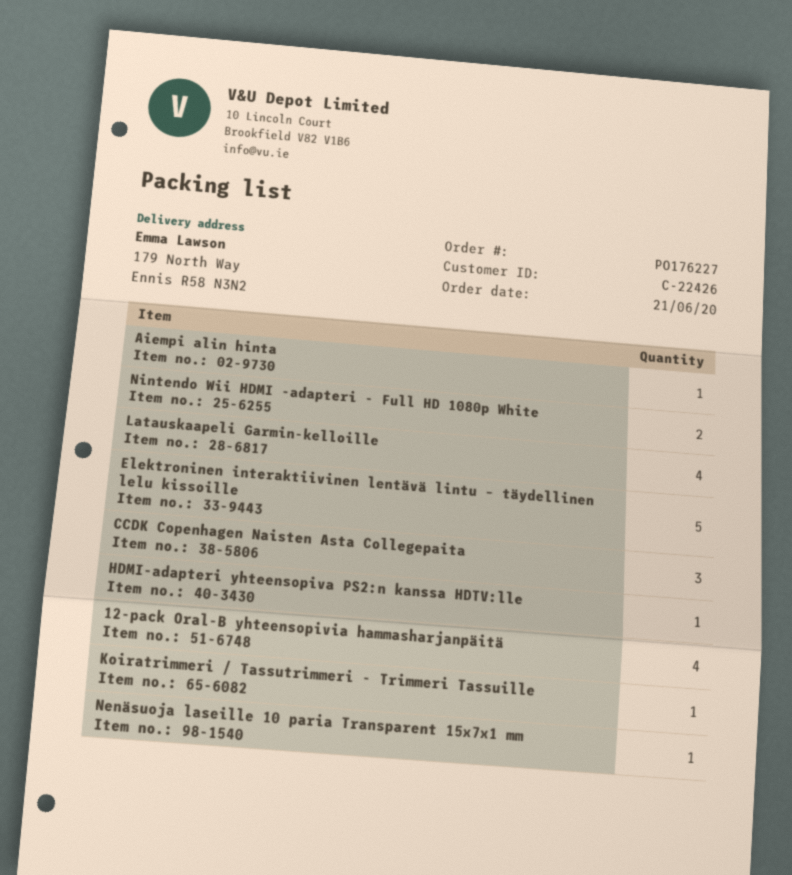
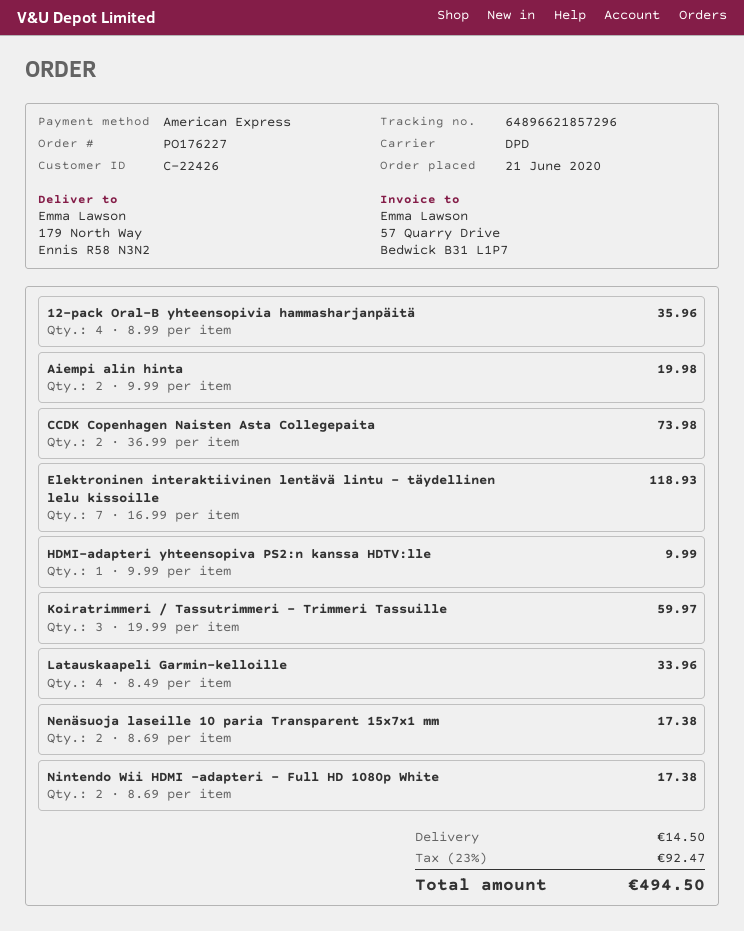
Aiempi alin hinta: 1 -> 2
Elektroninen interaktiivinen lentävä lintu – täydellinen lelu kissoille: 5 -> 7
CCDK Copenhagen Naisten Asta Collegepaita: 3 -> 2
Koiratrimmeri / Tassutrimmeri - Trimmeri Tassuille: 1 -> 3
Nenäsuoja laseille 10 paria Transparent 15x7x1 mm: 1 -> 2

